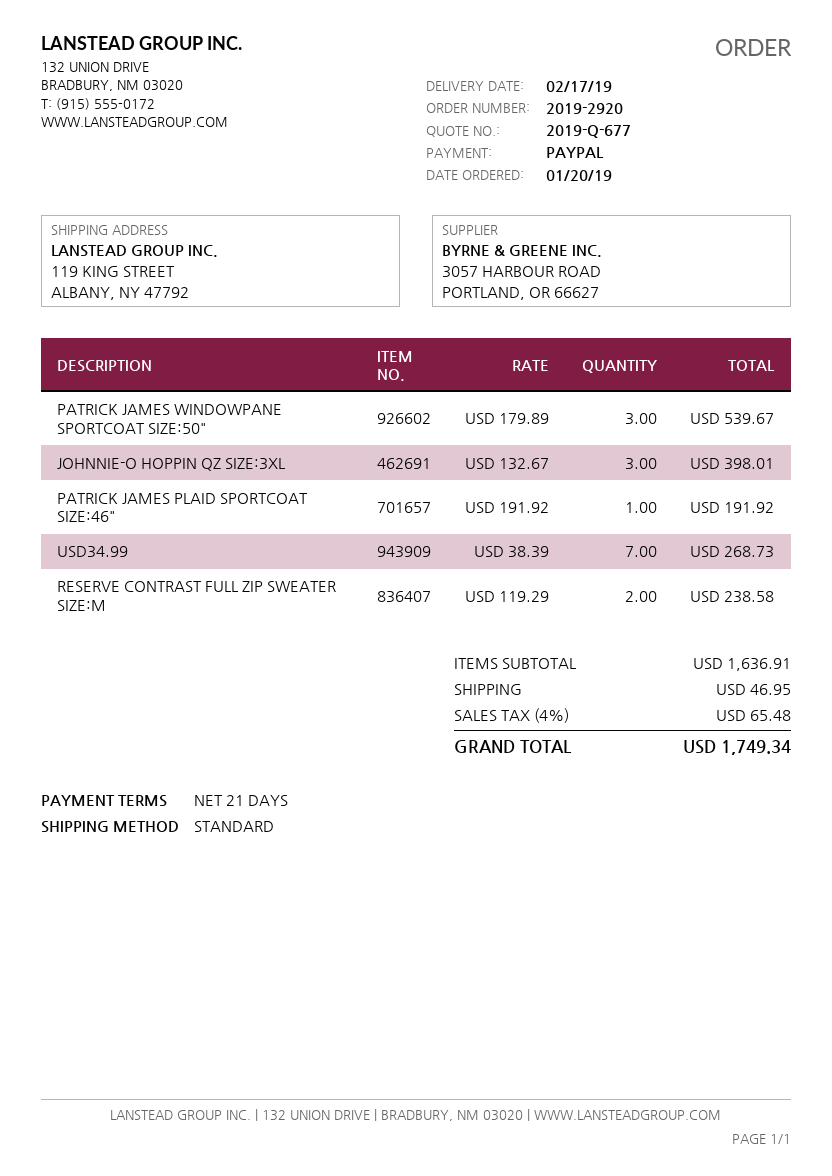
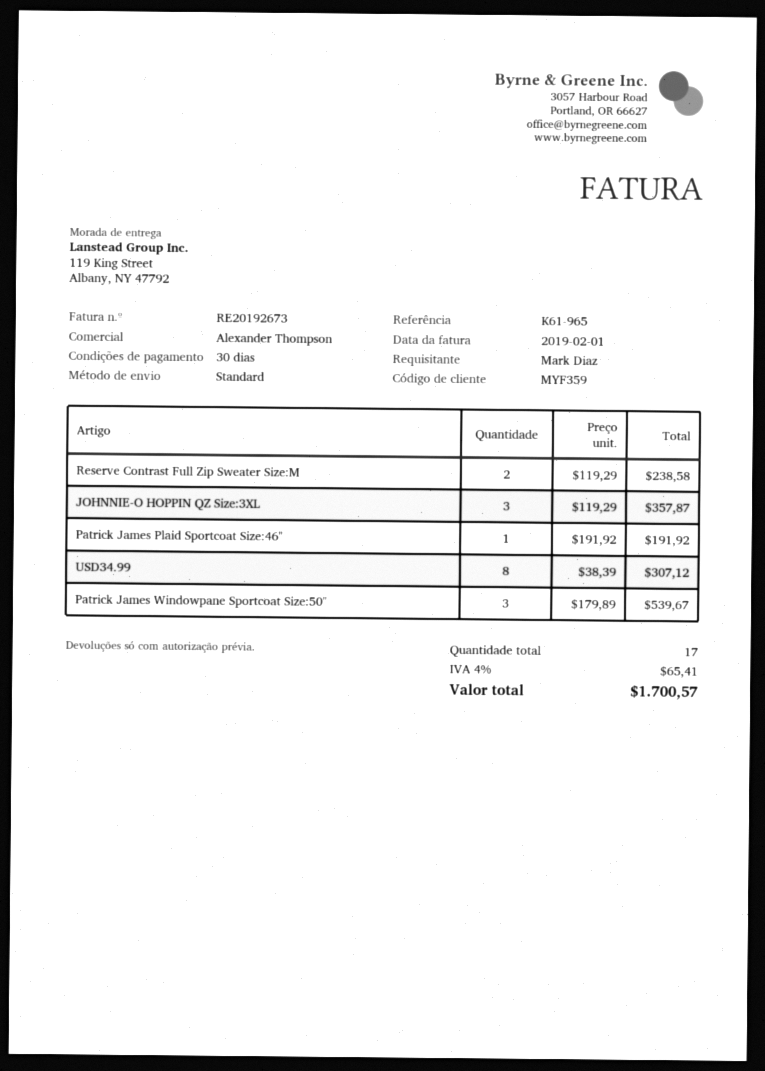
payment terms: 21 days -> 30 days
JOHNNIE-O HOPPIN QZ SIZE:3XL: 3 x 132.67 = 398.01 -> 3 x 119.29 = 357.87
USD34.99: 7 x 38.39 = 268.73 -> 8 x 38.39 = 307.12
shipping: 46.95 -> none
tax: 4% = 65.48 -> 4% = 65.41
total: 1749.34 -> 1700.57

